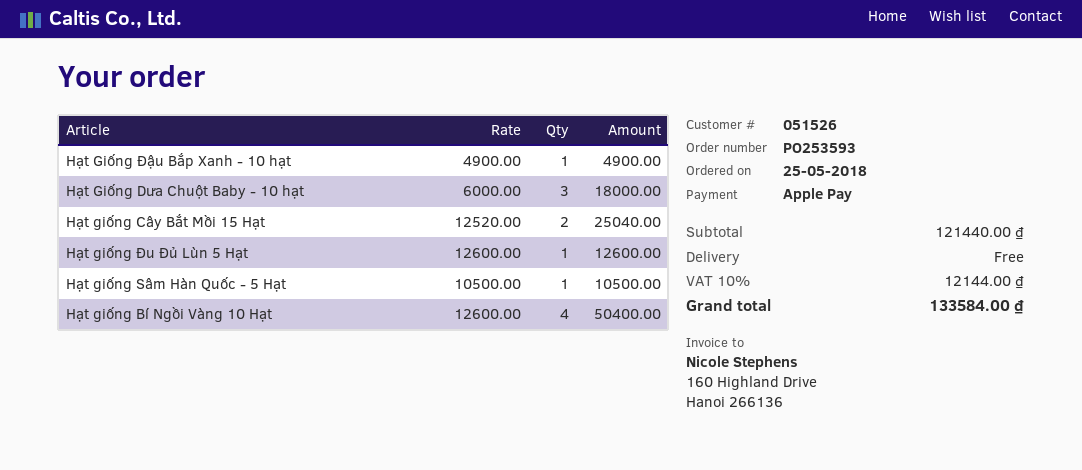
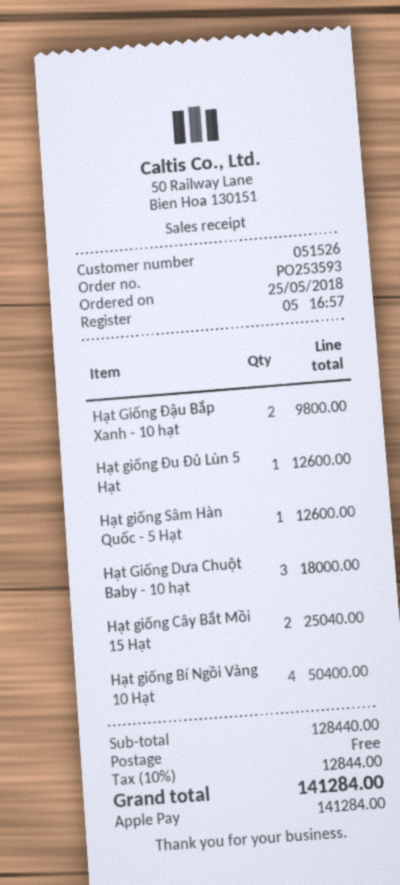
Hạt Giống Đậu Bắp Xanh - 10 hạt: 1 for 4900.00 -> 2 for 9800.00
Hạt giống Sâm Hàn Quốc - 5 Hạt: 1 for 10500.00 -> 1 for 12600.00
subtotal: 121440.00 -> 128440.00
tax: 10% = 12144.00 -> 10% = 12844.00
total: 133584.00 -> 141284.00

